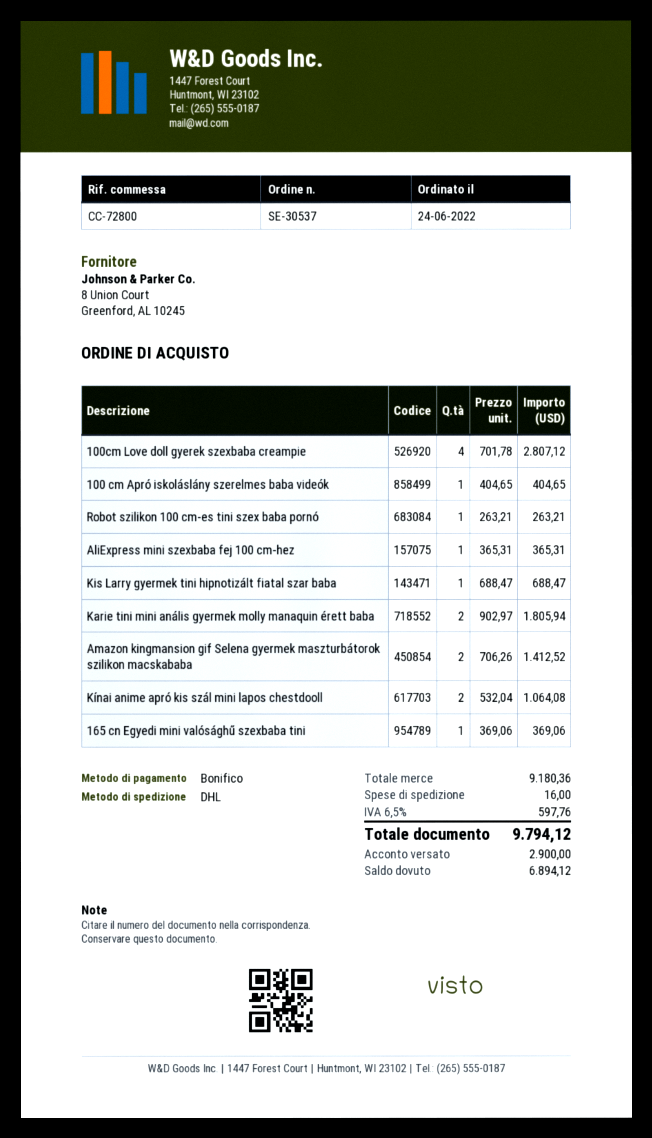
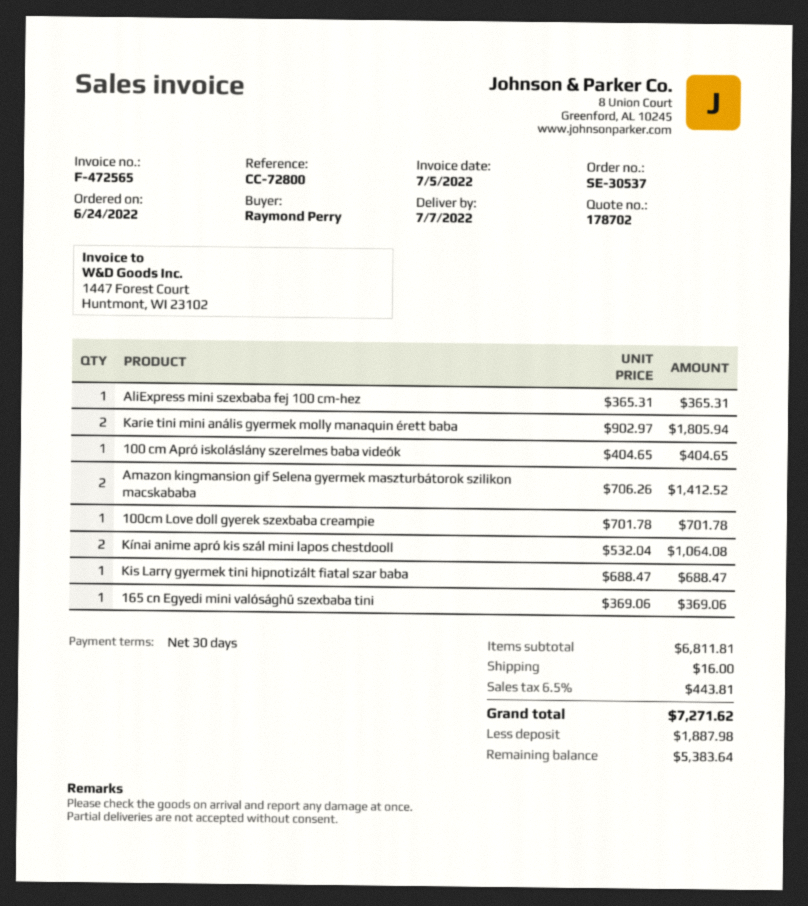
100cm Love doll gyerek szexbaba creampie: 4 x 701.78 = 2807.12 -> 1 x 701.78 = 701.78
Robot szilikon 100 cm-es tini szex baba pornó: 1 x 263.21 = 263.21 -> none
subtotal: 9180.36 -> 6811.81
tax: 6.5% = 597.76 -> 6.5% = 443.81
total: 9794.12 -> 7271.62
deposit: 2900.00 -> 1887.98
balance: 6894.12 -> 5383.64

